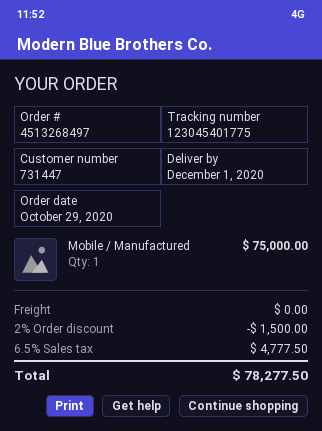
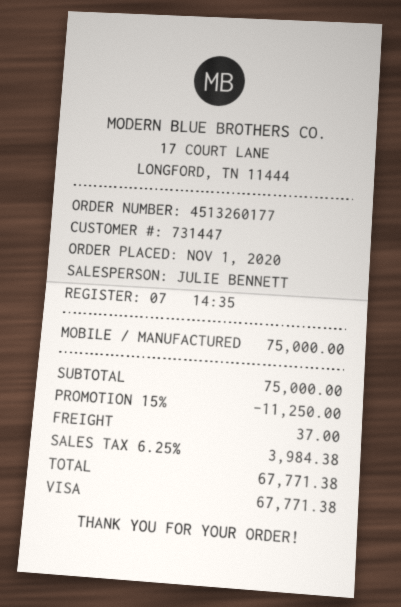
order number: 4513268497 -> 4513260177
order date: 2020-10-29 -> 2020-11-01
discount: 2% = 1500.00 -> 15% = 11250.00
shipping: 0.00 -> 37.00
tax: 6.5% = 4777.50 -> 6.25% = 3984.38
total: 78277.50 -> 67771.38

